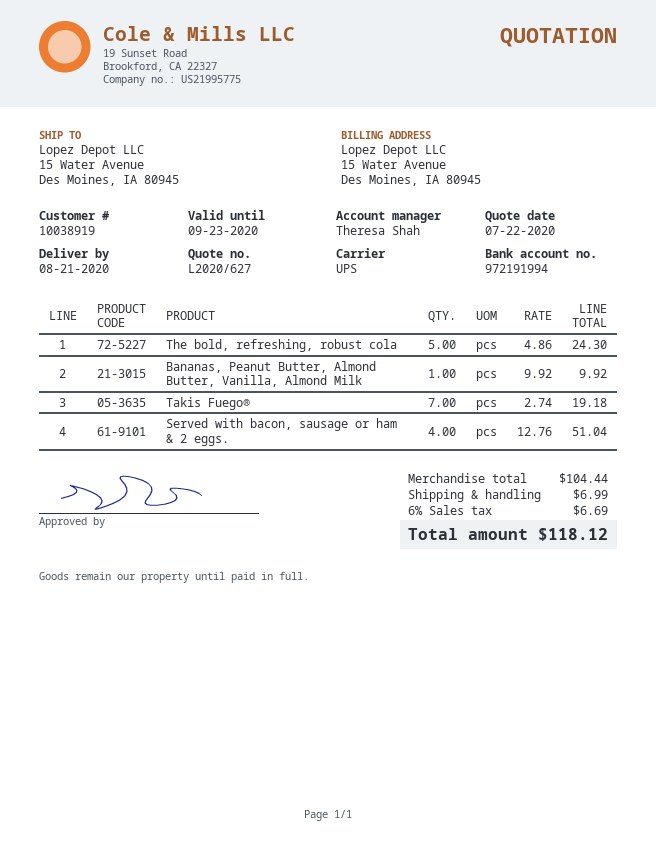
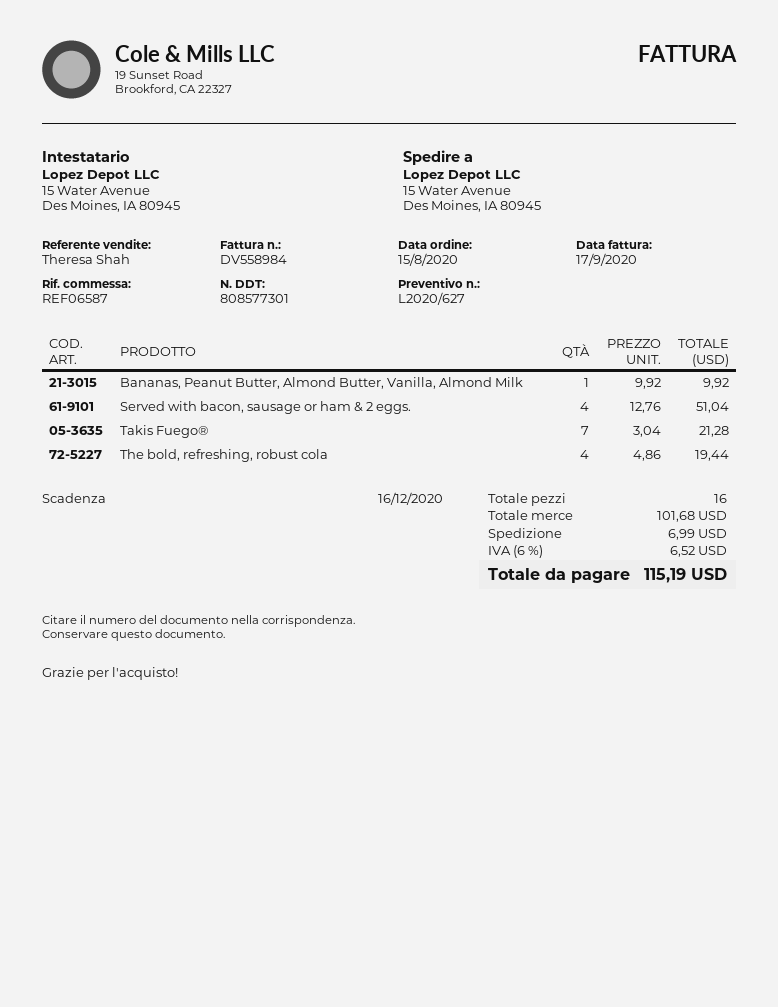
The bold, refreshing, robust cola: 5 x 4.86 = 24.30 -> 4 x 4.86 = 19.44
Takis Fuego®: 7 x 2.74 = 19.18 -> 7 x 3.04 = 21.28
subtotal: 104.44 -> 101.68
tax: 6% = 6.69 -> 6% = 6.52
total: 118.12 -> 115.19

